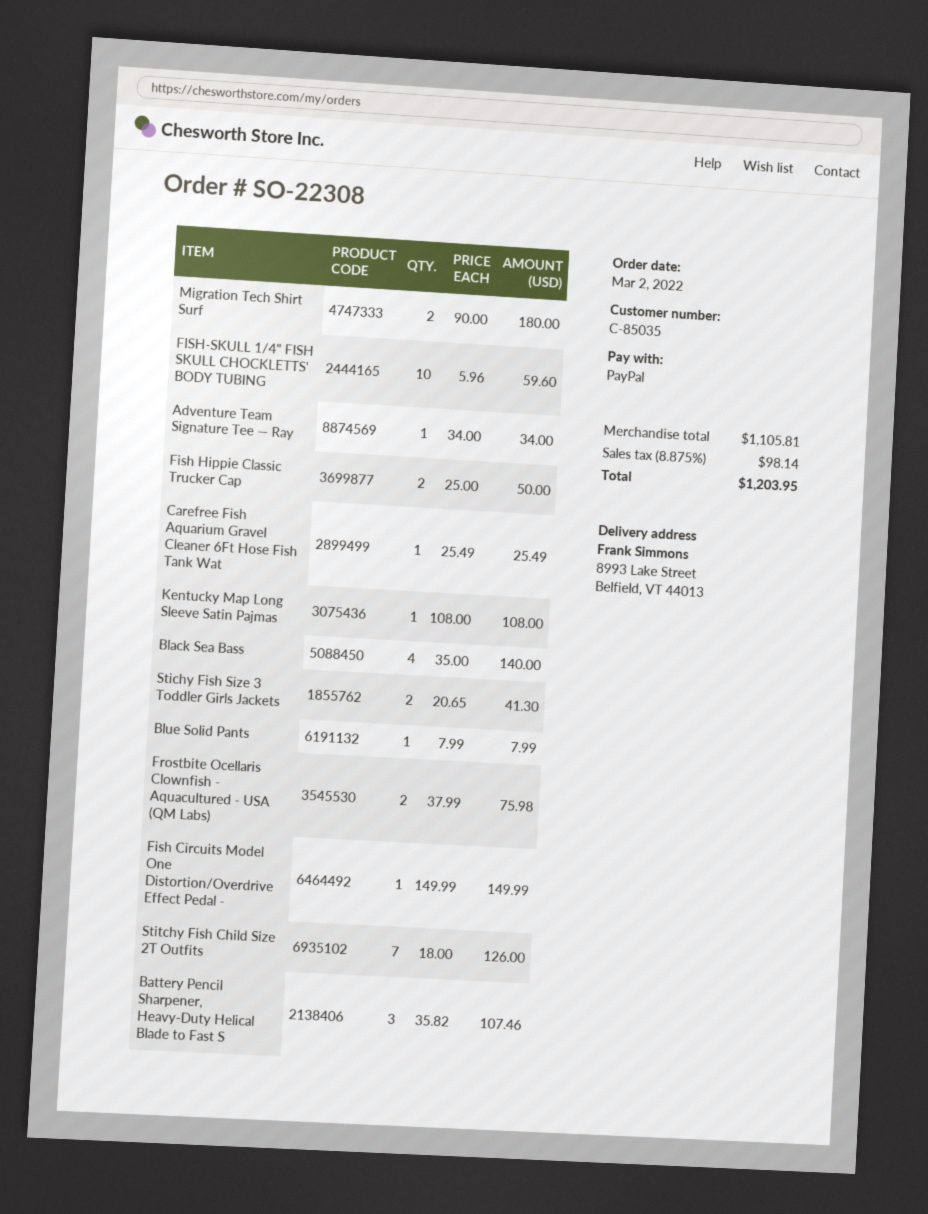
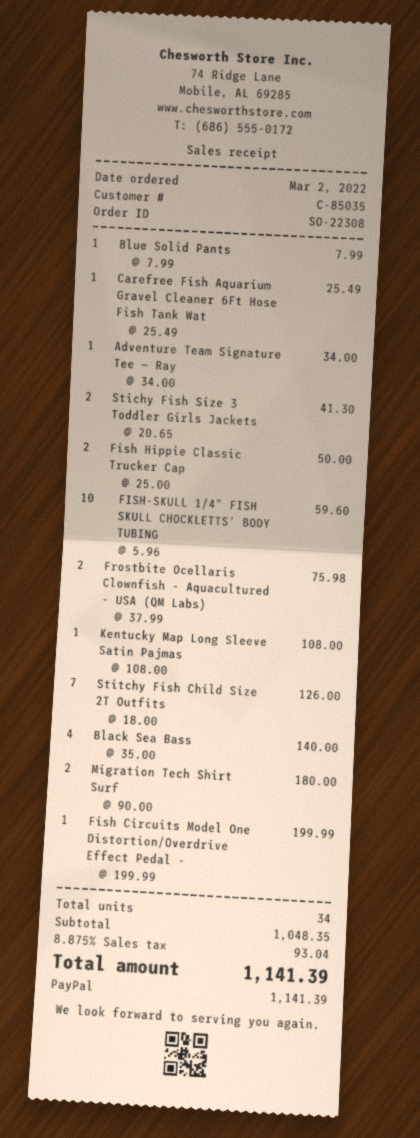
Fish Circuits Model One Distortion/Overdrive Effect Pedal -: 1 x 149.99 = 149.99 -> 1 x 199.99 = 199.99
Battery Pencil Sharpener, Heavy-Duty Helical Blade to Fast S: 3 x 35.82 = 107.46 -> none
subtotal: 1105.81 -> 1048.35
tax: 8.875% = 98.14 -> 8.875% = 93.04
total: 1203.95 -> 1141.39

